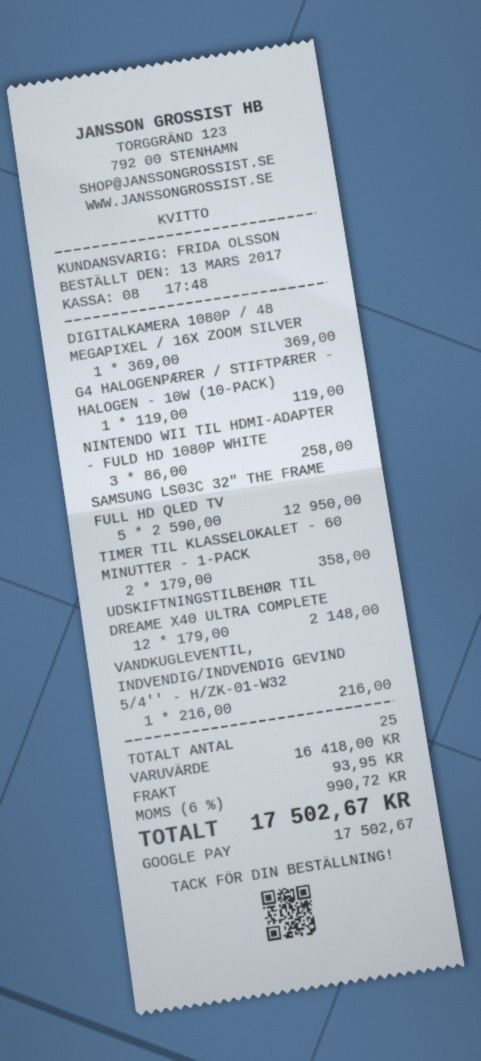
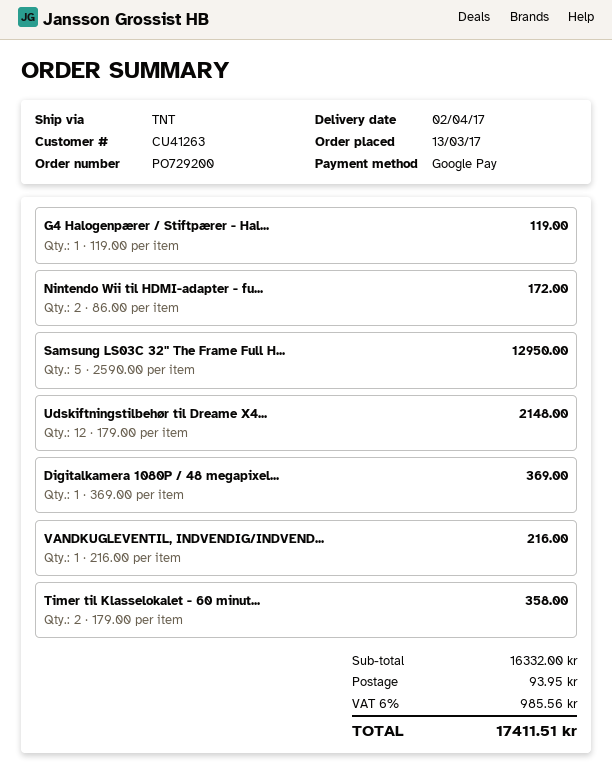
NINTENDO WII TIL HDMI-ADAPTER - FULD HD 1080P WHITE: 3 x 86.00 = 258.00 -> 2 x 86.00 = 172.00
subtotal: 16418.00 -> 16332.00
tax: 6% = 990.72 -> 6% = 985.56
total: 17502.67 -> 17411.51

